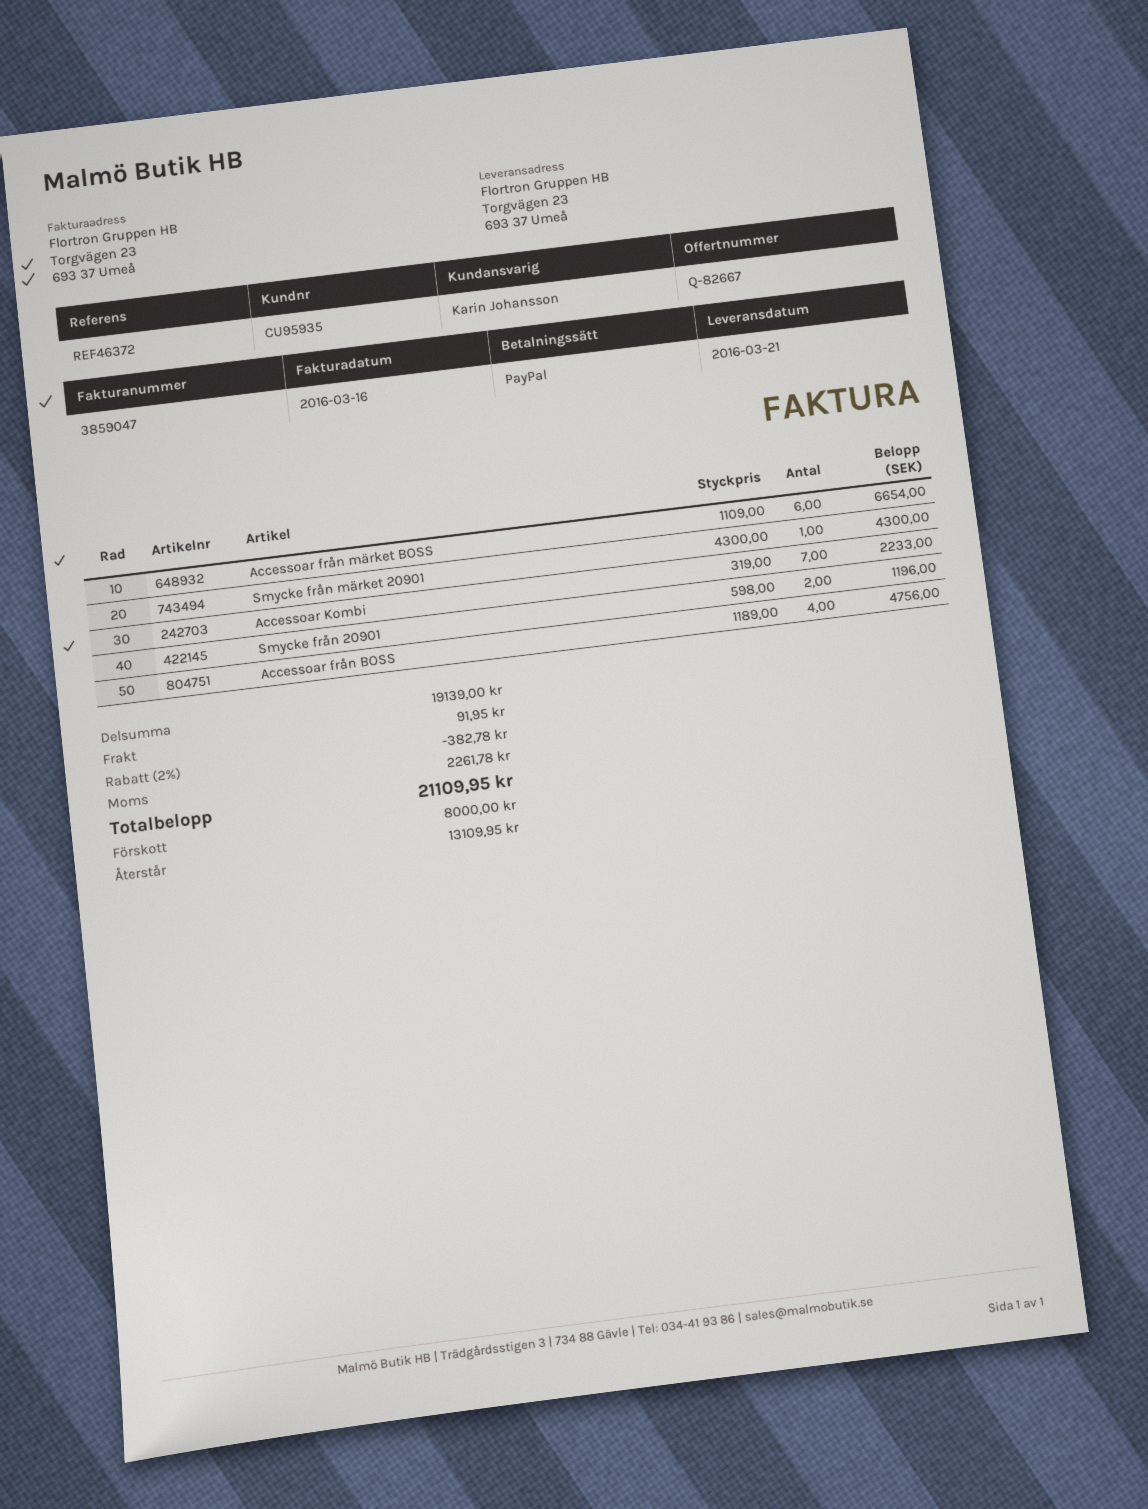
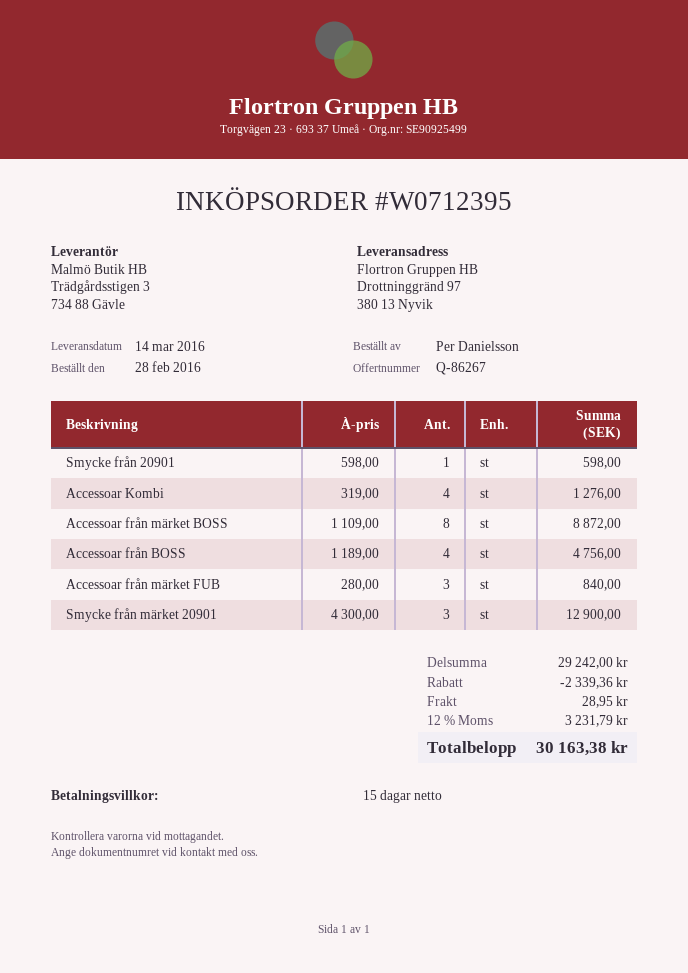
quote number: Q-82667 -> Q-86267
delivery date: 2016-03-21 -> 2016-03-14
ship to: Torgvägen 23, 693 37 Umeå -> Drottninggränd 97, 380 13 Nyvik
Accessoar från märket BOSS: 6 x 1109.00 = 6654.00 -> 8 x 1109.00 = 8872.00
Smycke från märket 20901: 1 x 4300.00 = 4300.00 -> 3 x 4300.00 = 12900.00
Accessoar Kombi: 7 x 319.00 = 2233.00 -> 4 x 319.00 = 1276.00
Smycke från 20901: 2 x 598.00 = 1196.00 -> 1 x 598.00 = 598.00
Accessoar från märket FUB: none -> 3 x 280.00 = 840.00
subtotal: 19139.00 -> 29242.00
discount: 382.78 -> 2339.36
shipping: 91.95 -> 28.95
tax: 2261.78 -> 3231.79
total: 21109.95 -> 30163.38

